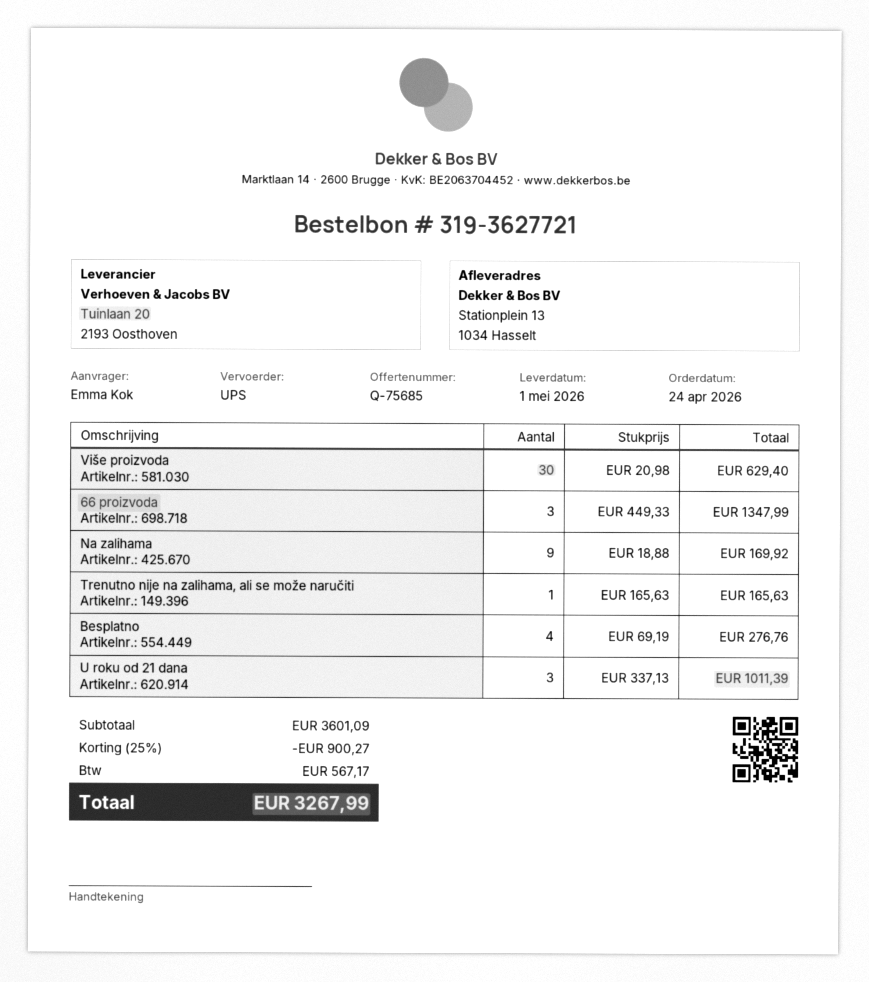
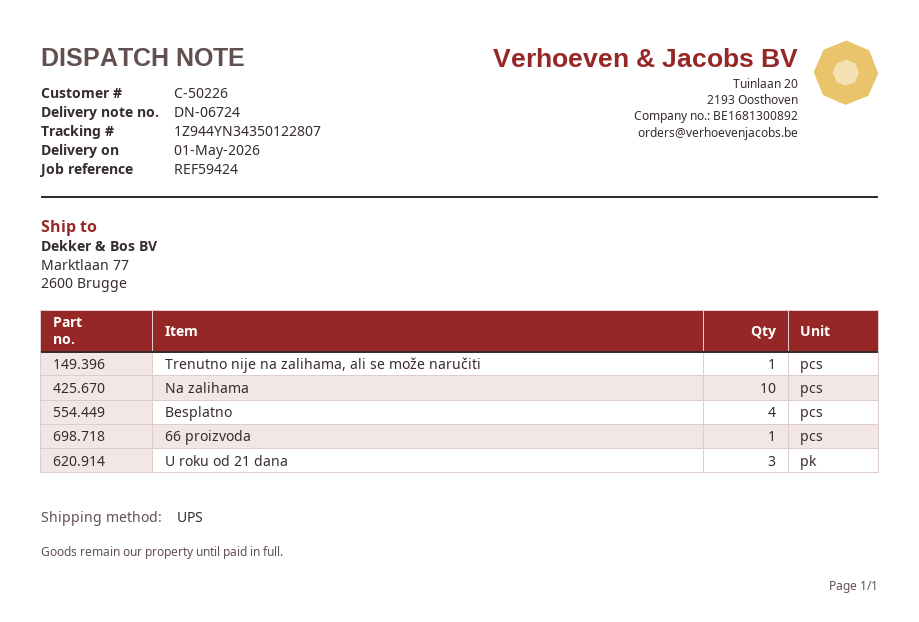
ship to: Stationplein 13, 1034 Hasselt -> Marktlaan 77, 2600 Brugge
Više proizvoda: 30 -> none
66 proizvoda: 3 -> 1
Na zalihama: 9 -> 10

